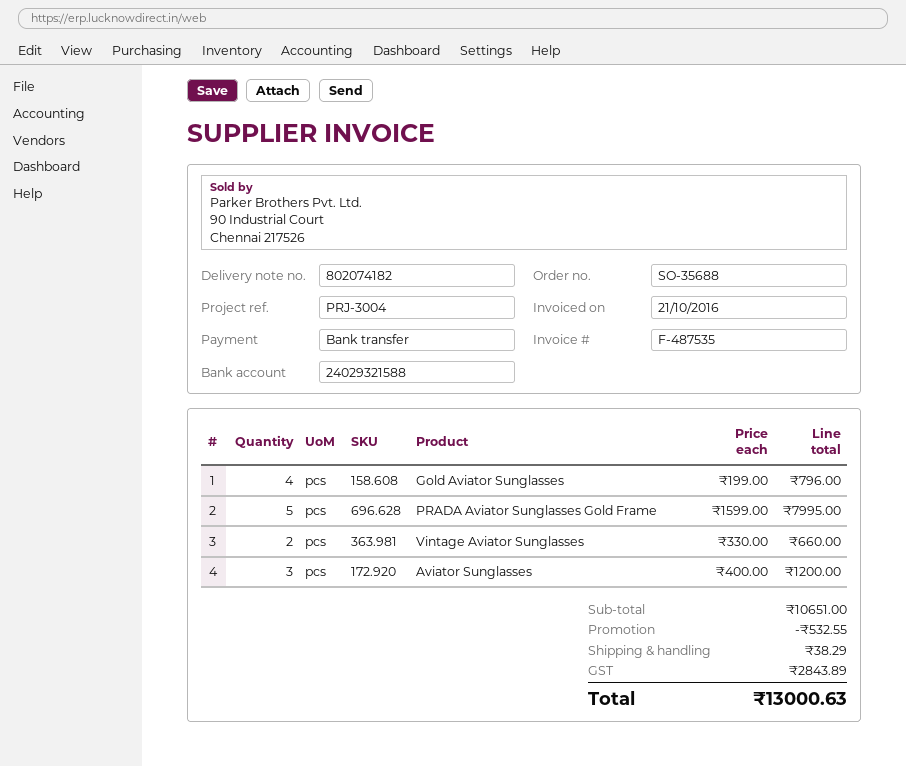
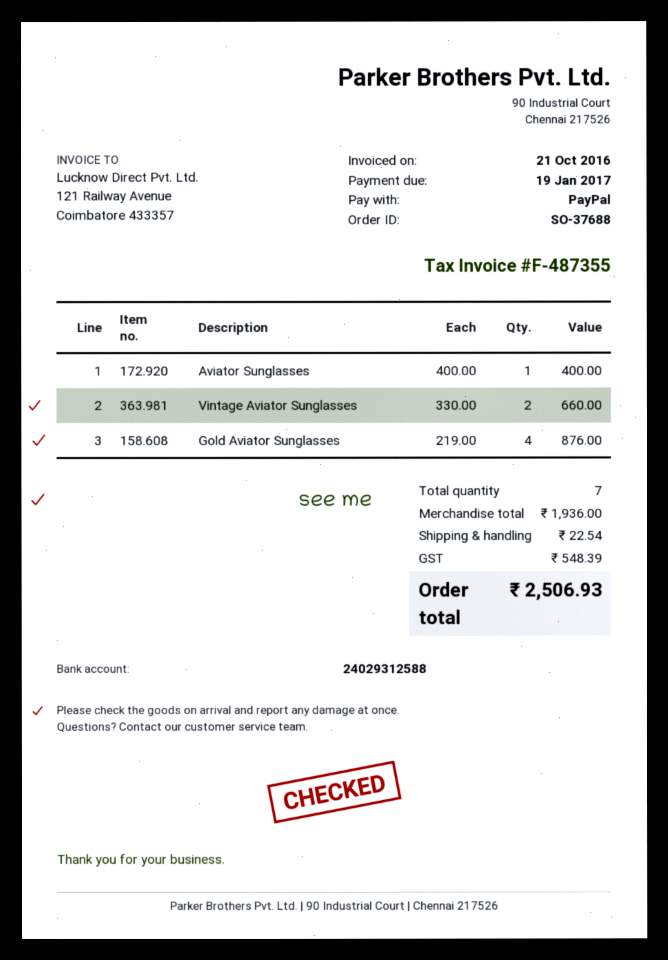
order number: SO-35688 -> SO-37688
invoice number: F-487535 -> F-487355
payment method: bank transfer -> PayPal
bank account: 24029321588 -> 24029312588
Gold Aviator Sunglasses: 4 x 199.00 = 796.00 -> 4 x 219.00 = 876.00
PRADA Aviator Sunglasses Gold Frame: 5 x 1599.00 = 7995.00 -> none
Aviator Sunglasses: 3 x 400.00 = 1200.00 -> 1 x 400.00 = 400.00
subtotal: 10651.00 -> 1936.00
discount: 532.55 -> none
shipping: 38.29 -> 22.54
tax: 2843.89 -> 548.39
total: 13000.63 -> 2506.93

